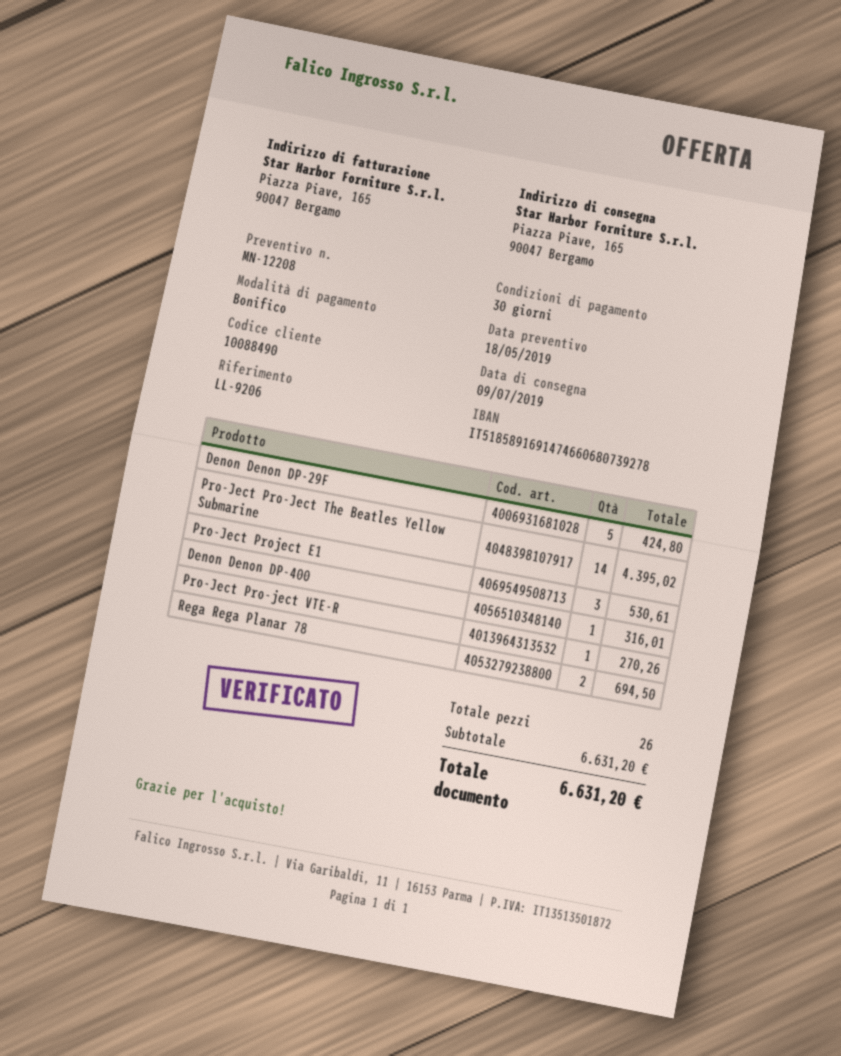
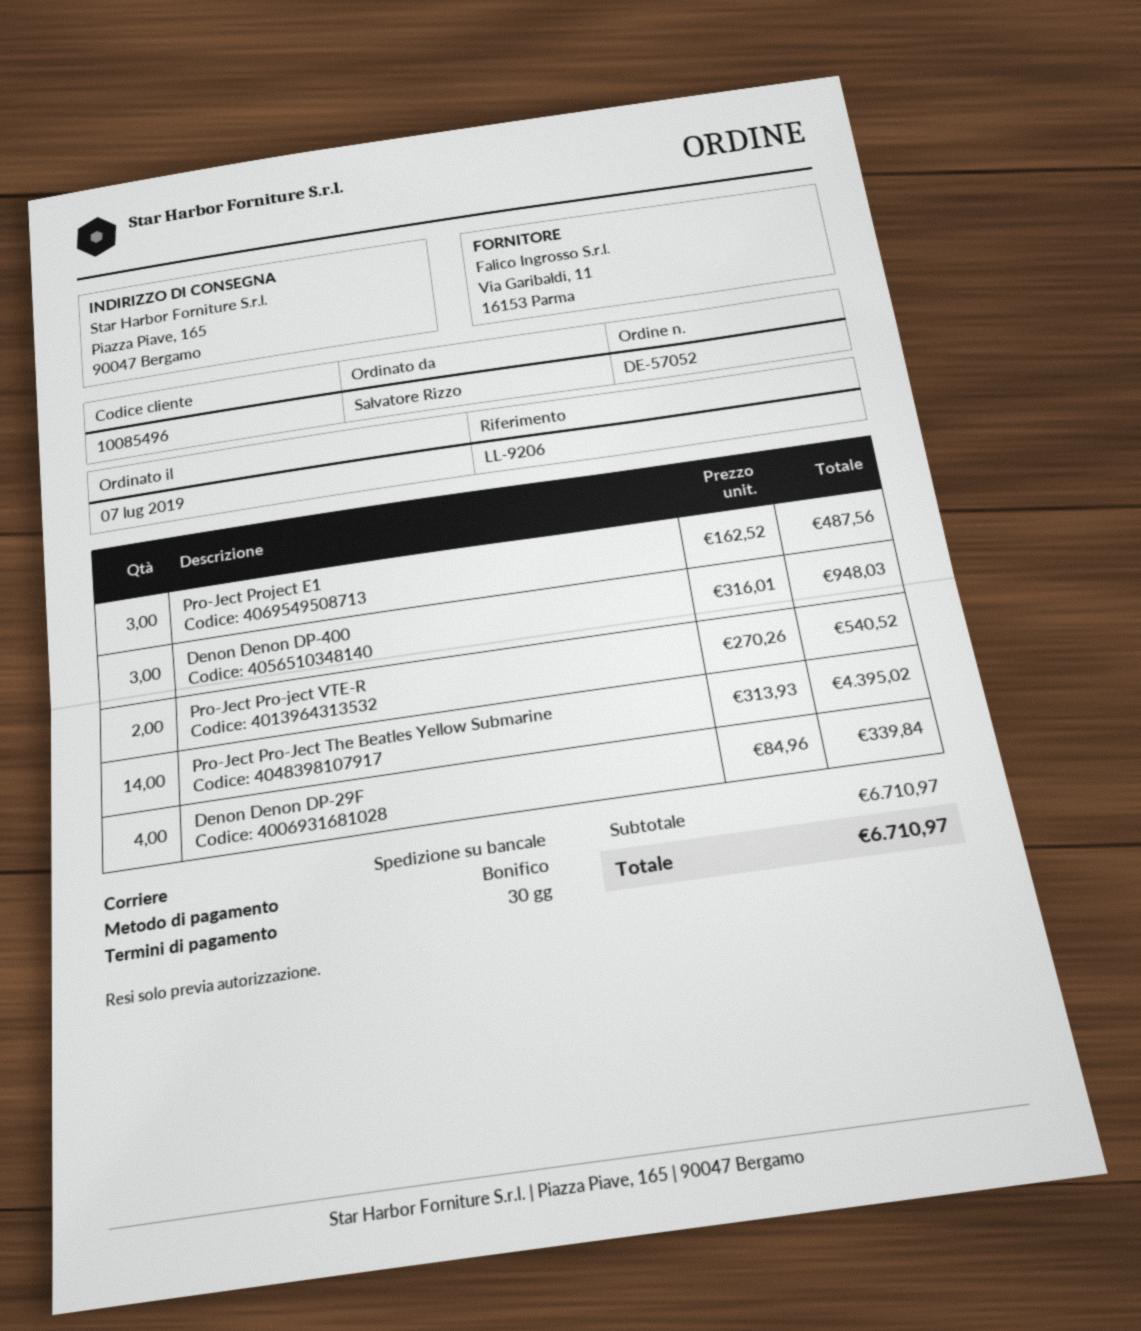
customer number: 10088490 -> 10085496
Denon Denon DP-29F: 5 for 424.80 -> 4 for 339.84
Pro-Ject Project E1: 3 for 530.61 -> 3 for 487.56
Denon Denon DP-400: 1 for 316.01 -> 3 for 948.03
Pro-Ject Pro-ject VTE-R: 1 for 270.26 -> 2 for 540.52
Rega Rega Planar 78: 2 for 694.50 -> none
subtotal: 6631.20 -> 6710.97
total: 6631.20 -> 6710.97

